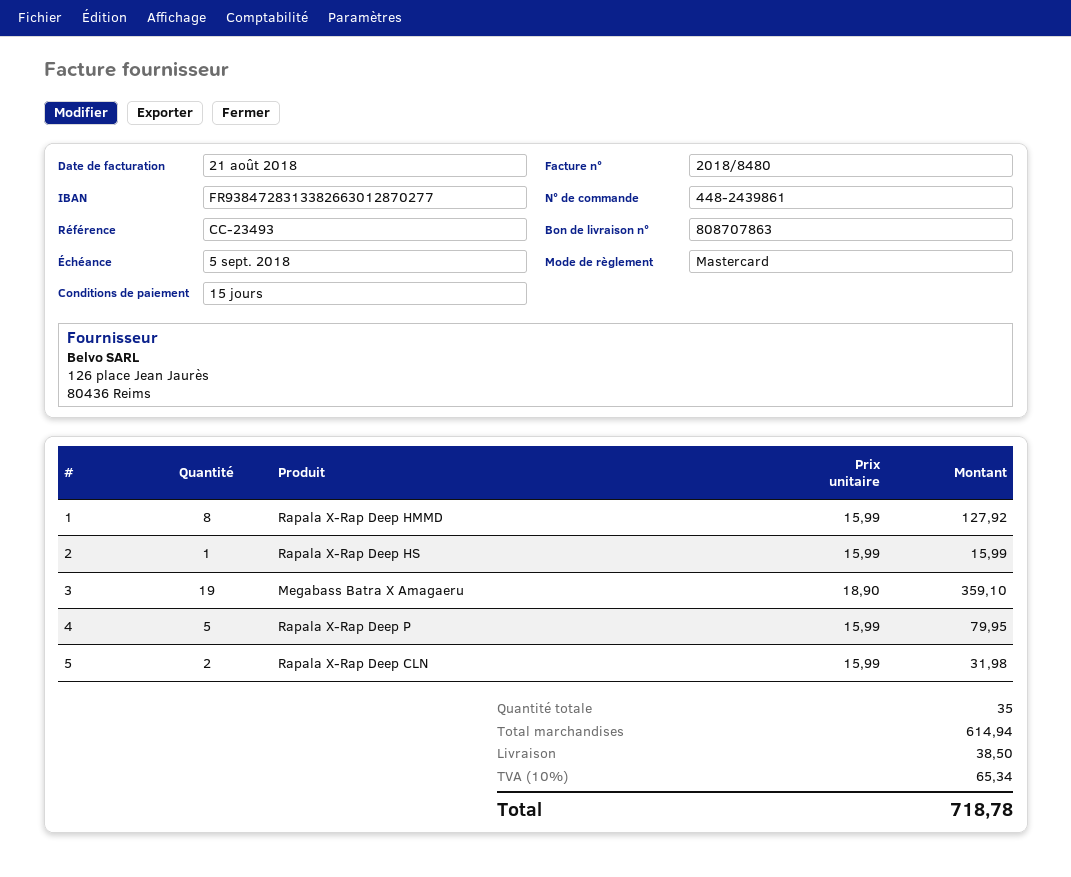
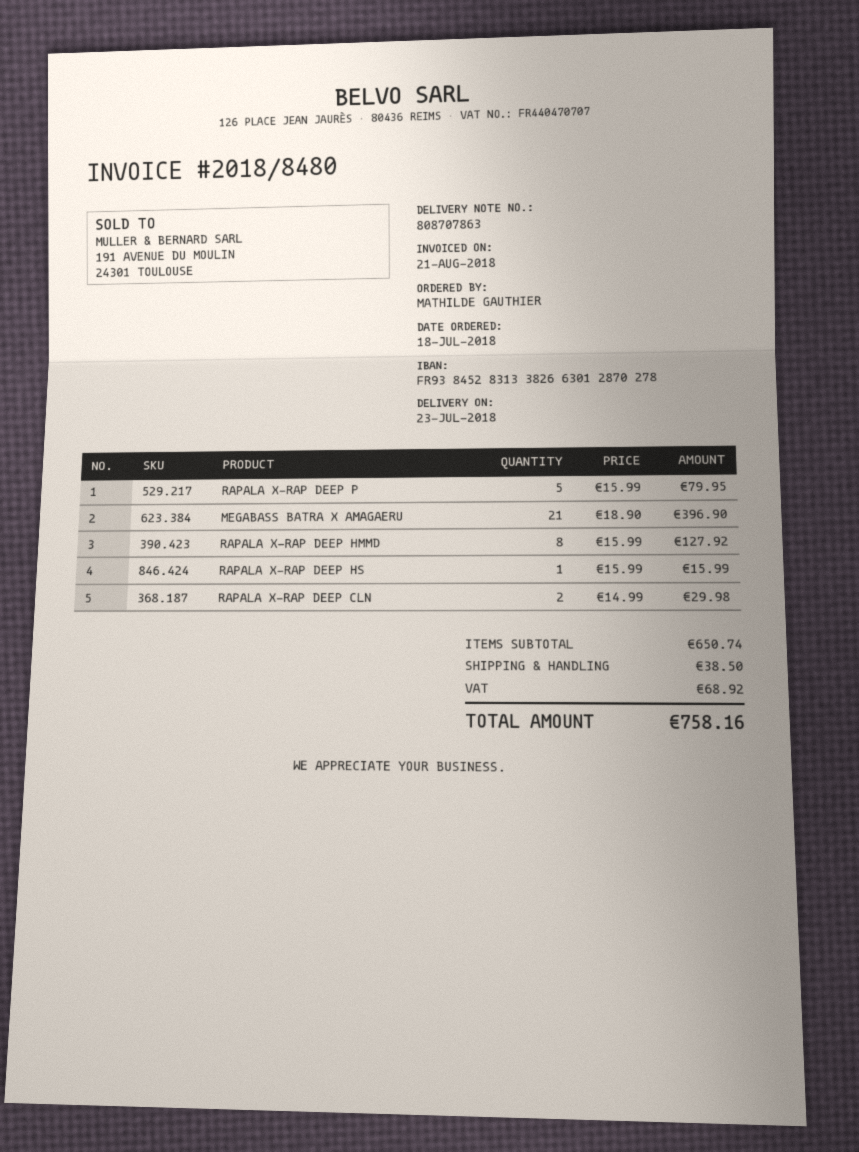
bank account: FR9384728313382663012870277 -> FR9384528313382663012870278
Megabass Batra X Amagaeru: 19 x 18.90 = 359.10 -> 21 x 18.90 = 396.90
Rapala X-Rap Deep CLN: 2 x 15.99 = 31.98 -> 2 x 14.99 = 29.98
subtotal: 614.94 -> 650.74
tax: 65.34 -> 68.92
total: 718.78 -> 758.16

